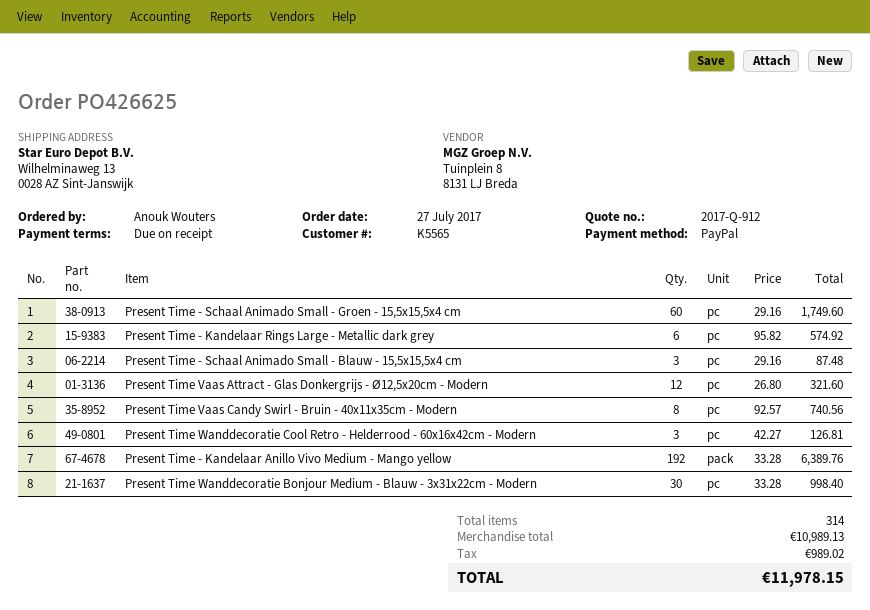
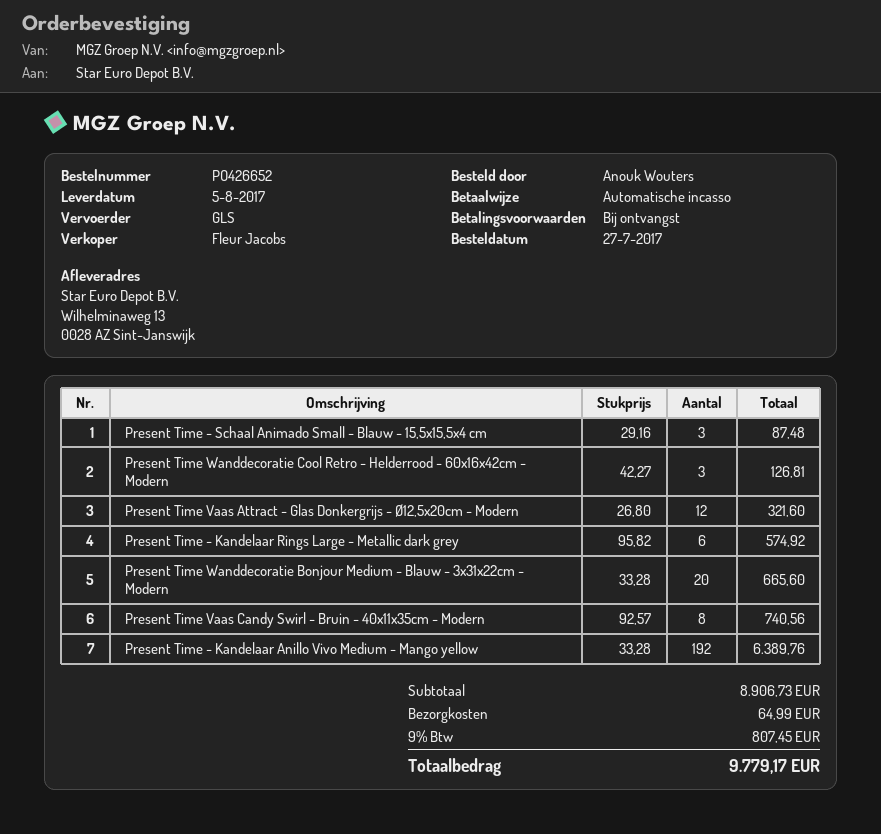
order number: PO426625 -> PO426652
payment method: PayPal -> direct debit
Present Time - Schaal Animado Small - Groen - 15,5x15,5x4 cm: 60 x 29.16 = 1749.60 -> none
Present Time Wanddecoratie Bonjour Medium - Blauw - 3x31x22cm - Modern: 30 x 33.28 = 998.40 -> 20 x 33.28 = 665.60
subtotal: 10989.13 -> 8906.73
shipping: none -> 64.99
tax: 989.02 -> 807.45
total: 11978.15 -> 9779.17

